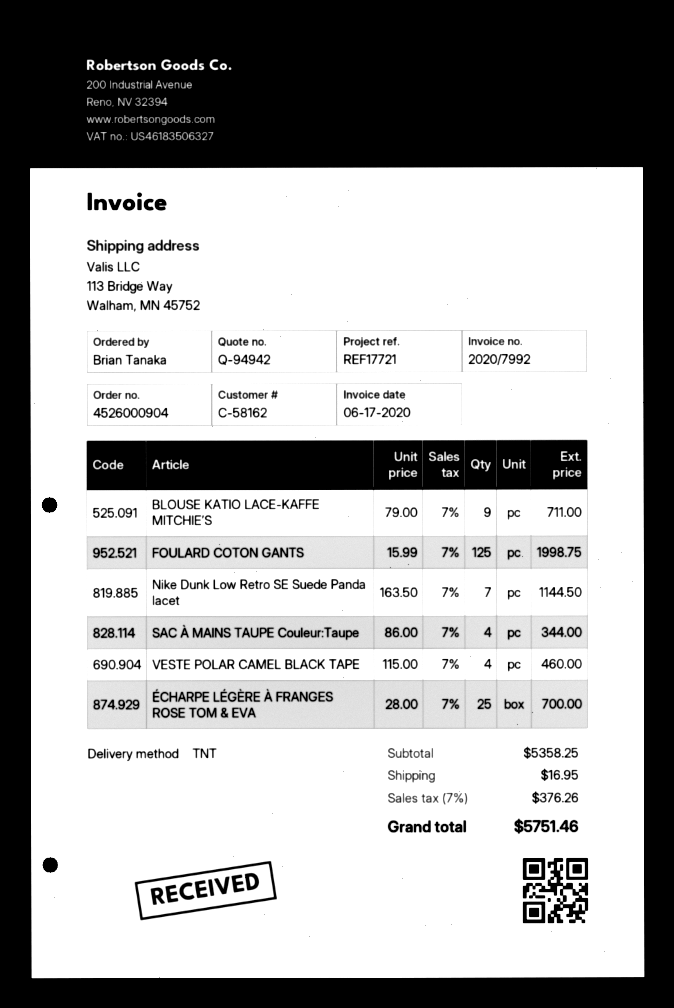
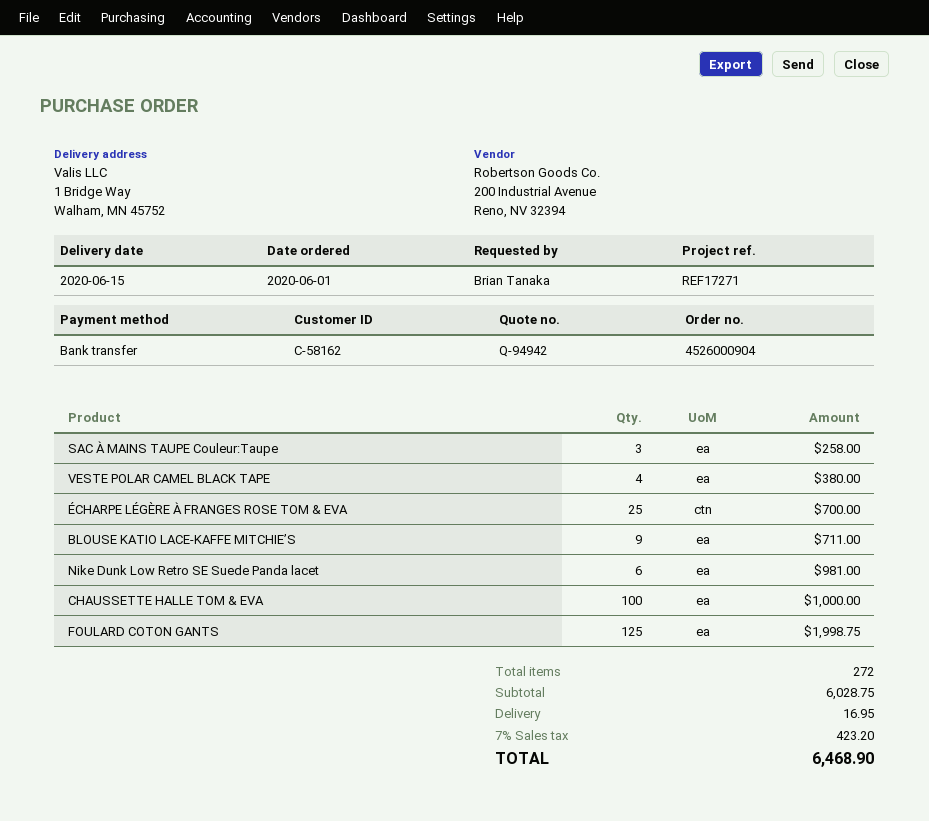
reference: REF17721 -> REF17271
ship to: 113 Bridge Way, Walham, MN 45752 -> 1 Bridge Way, Walham, MN 45752
Nike Dunk Low Retro SE Suede Panda lacet: 7 for 1144.50 -> 6 for 981.00
SAC À MAINS TAUPE Couleur:Taupe: 4 for 344.00 -> 3 for 258.00
VESTE POLAR CAMEL BLACK TAPE: 4 for 460.00 -> 4 for 380.00
CHAUSSETTE HALLE TOM & EVA: none -> 100 for 1000.00
subtotal: 5358.25 -> 6028.75
tax: 7% = 376.26 -> 7% = 423.20
total: 5751.46 -> 6468.90

